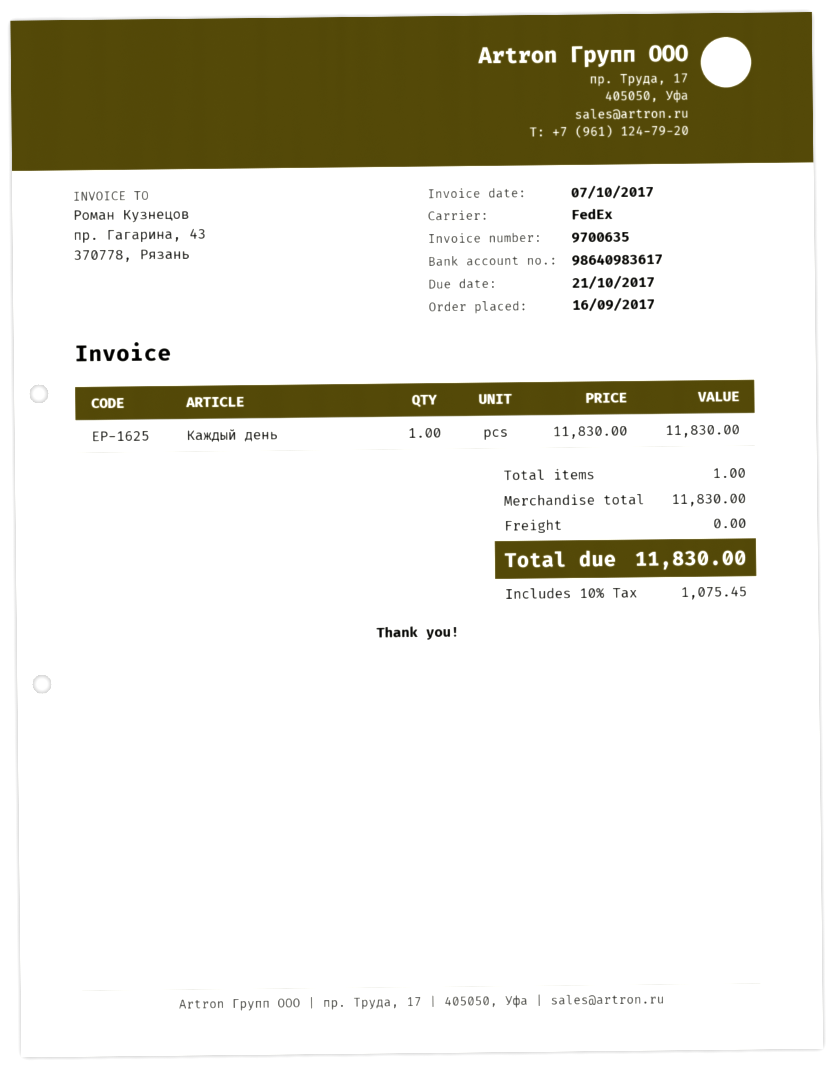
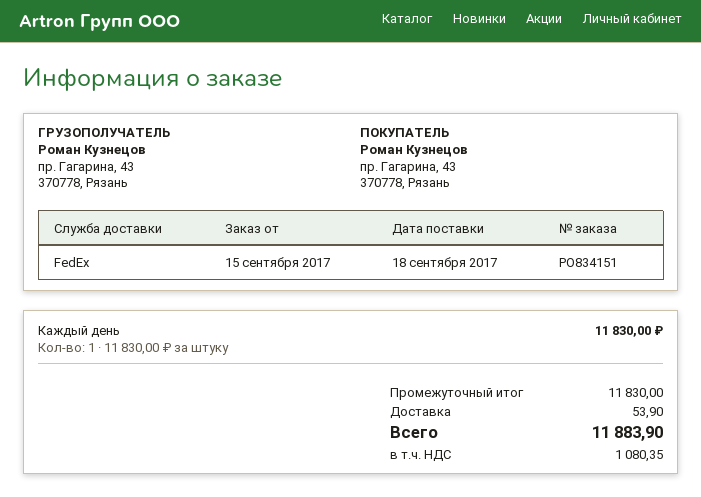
order date: 2017-09-16 -> 2017-09-15
shipping: 0.00 -> 53.90
tax: 1075.45 -> 1080.35
total: 11830.00 -> 11883.90

